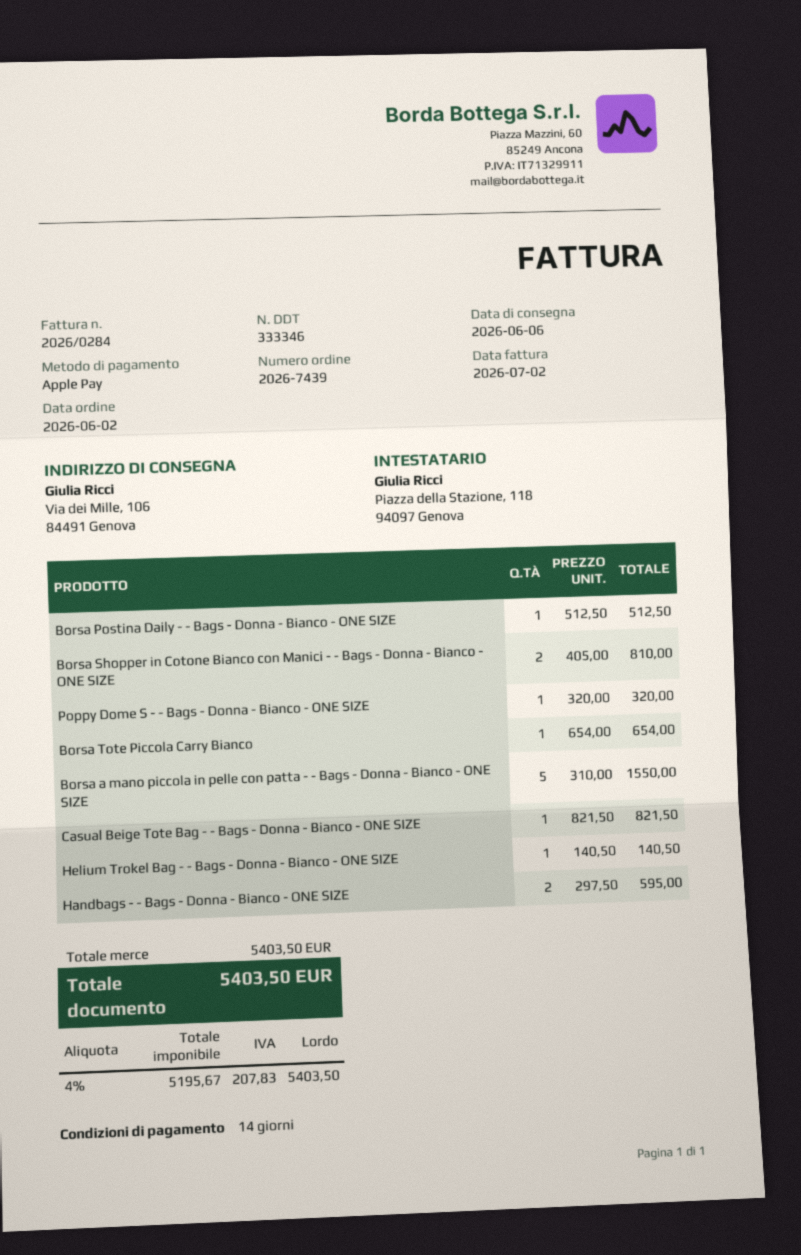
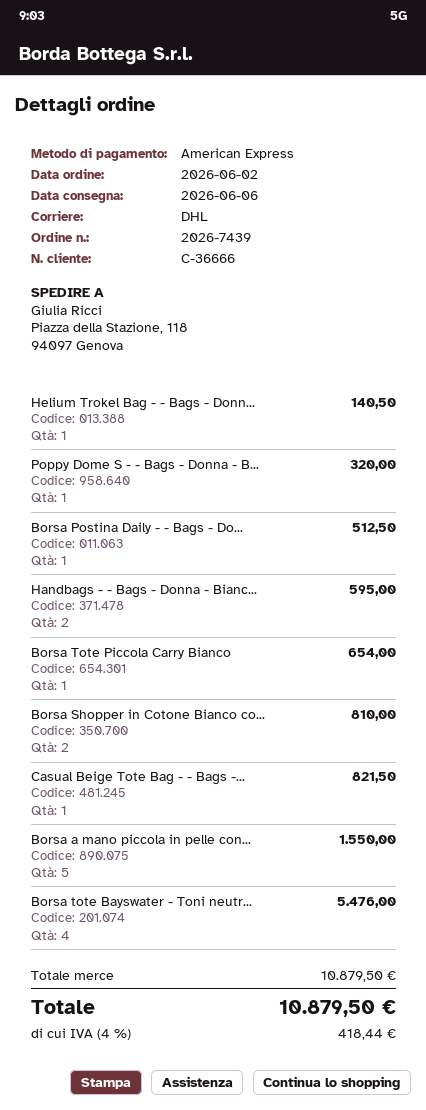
payment method: Apple Pay -> American Express
ship to: Via dei Mille, 106, 84491 Genova -> Piazza della Stazione, 118, 94097 Genova
Borsa tote Bayswater - Toni neutr...: none -> 4 for 5476.00
subtotal: 5403.50 -> 10879.50
tax: 4% = 207.83 -> 4% = 418.44
total: 5403.50 -> 10879.50

